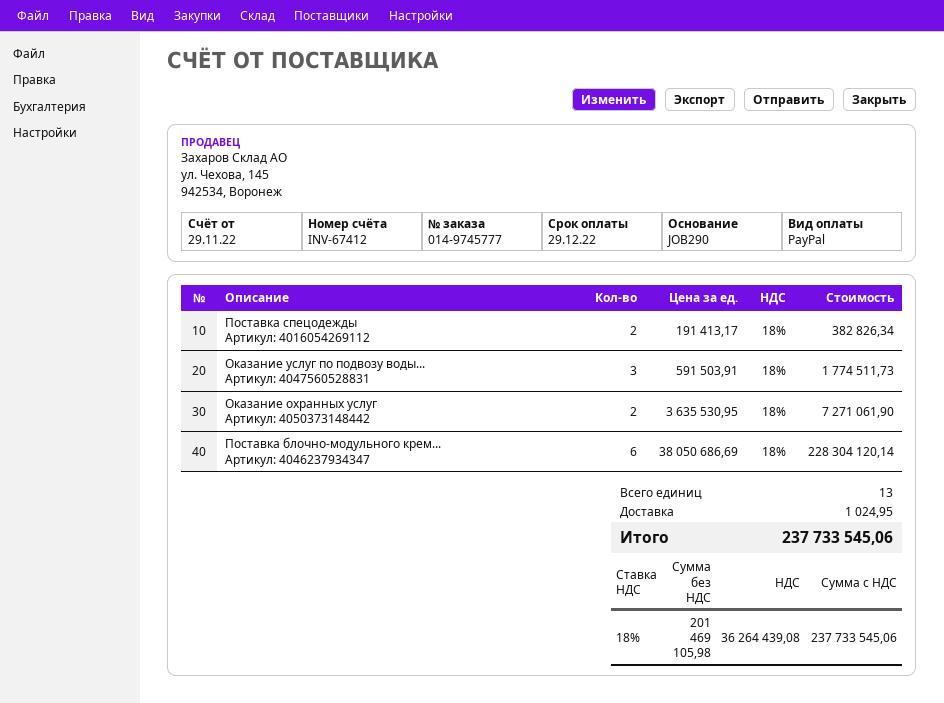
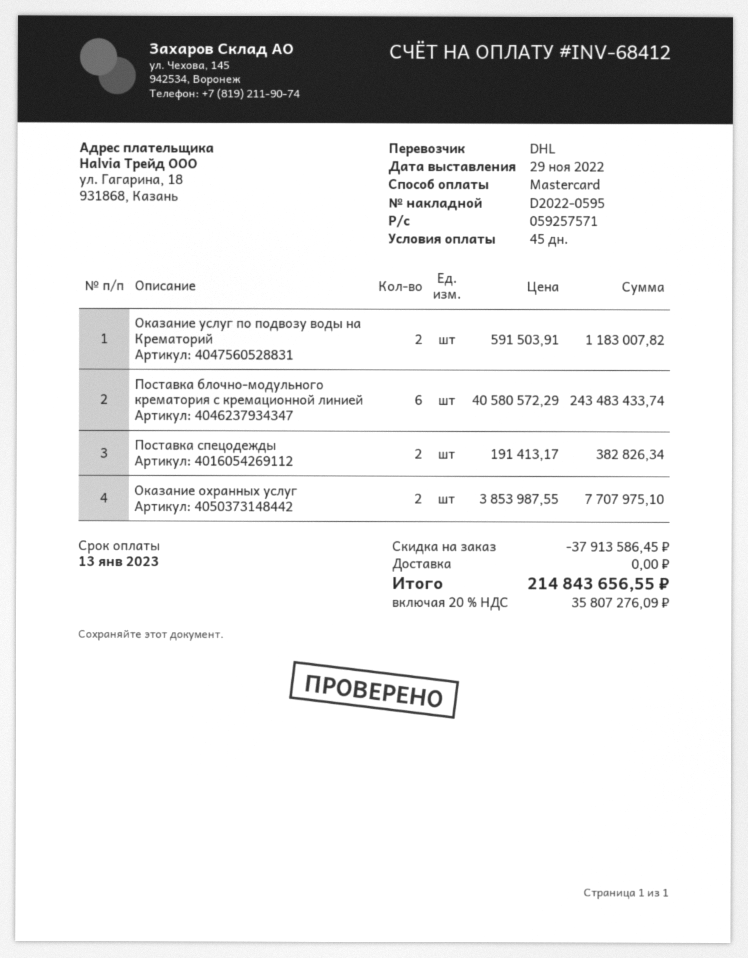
invoice number: INV-67412 -> INV-68412
due date: 2022-12-29 -> 2023-01-13
payment method: PayPal -> Mastercard
Оказание услуг по подвозу воды...: 3 x 591503.91 = 1774511.73 -> 2 x 591503.91 = 1183007.82
Оказание охранных услуг: 2 x 3635530.95 = 7271061.90 -> 2 x 3853987.55 = 7707975.10
Поставка блочно-модульного крем...: 6 x 38050686.69 = 228304120.14 -> 6 x 40580572.29 = 243483433.74
discount: none -> 37913586.45
shipping: 1024.95 -> 0.00
tax: 18% = 36264439.08 -> 20% = 35807276.09
total: 237733545.06 -> 214843656.55

